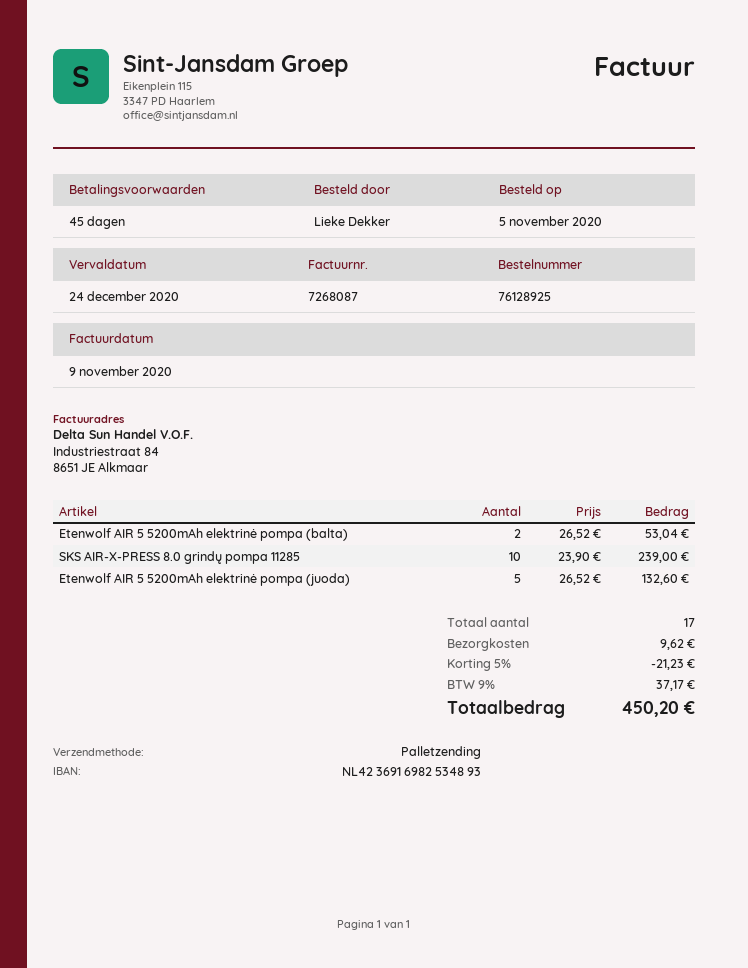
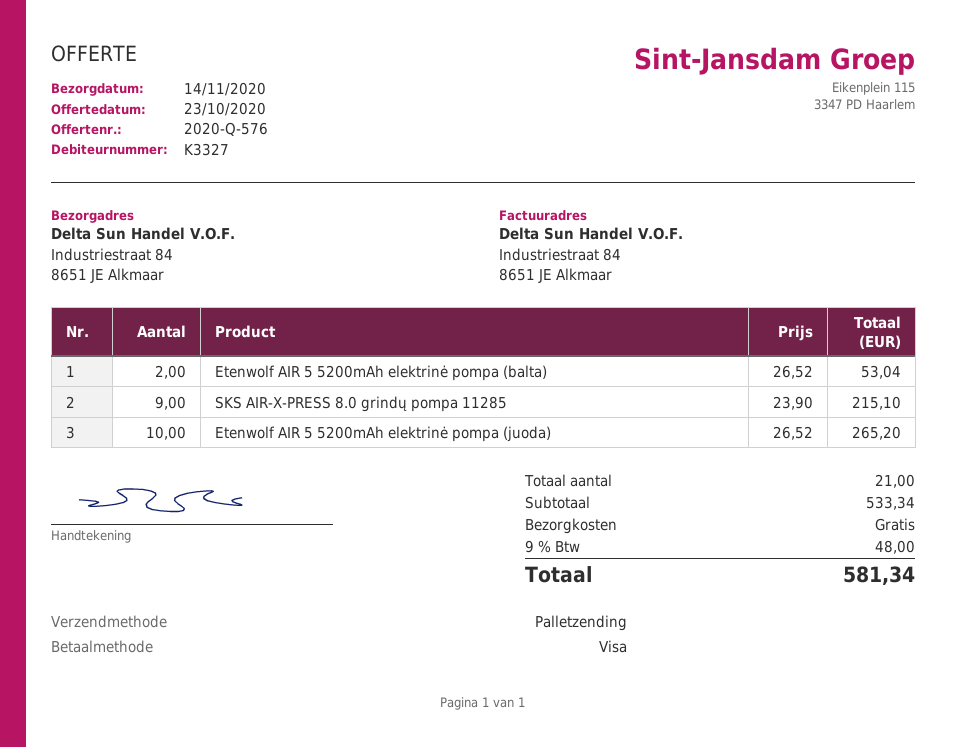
SKS AIR-X-PRESS 8.0 grindų pompa 11285: 10 x 23.90 = 239.00 -> 9 x 23.90 = 215.10
Etenwolf AIR 5 5200mAh elektrinė pompa (juoda): 5 x 26.52 = 132.60 -> 10 x 26.52 = 265.20
total quantity: 17 -> 21
discount: 5% = 21.23 -> none
shipping: 9.62 -> 0.00
tax: 9% = 37.17 -> 9% = 48.00
total: 450.20 -> 581.34

